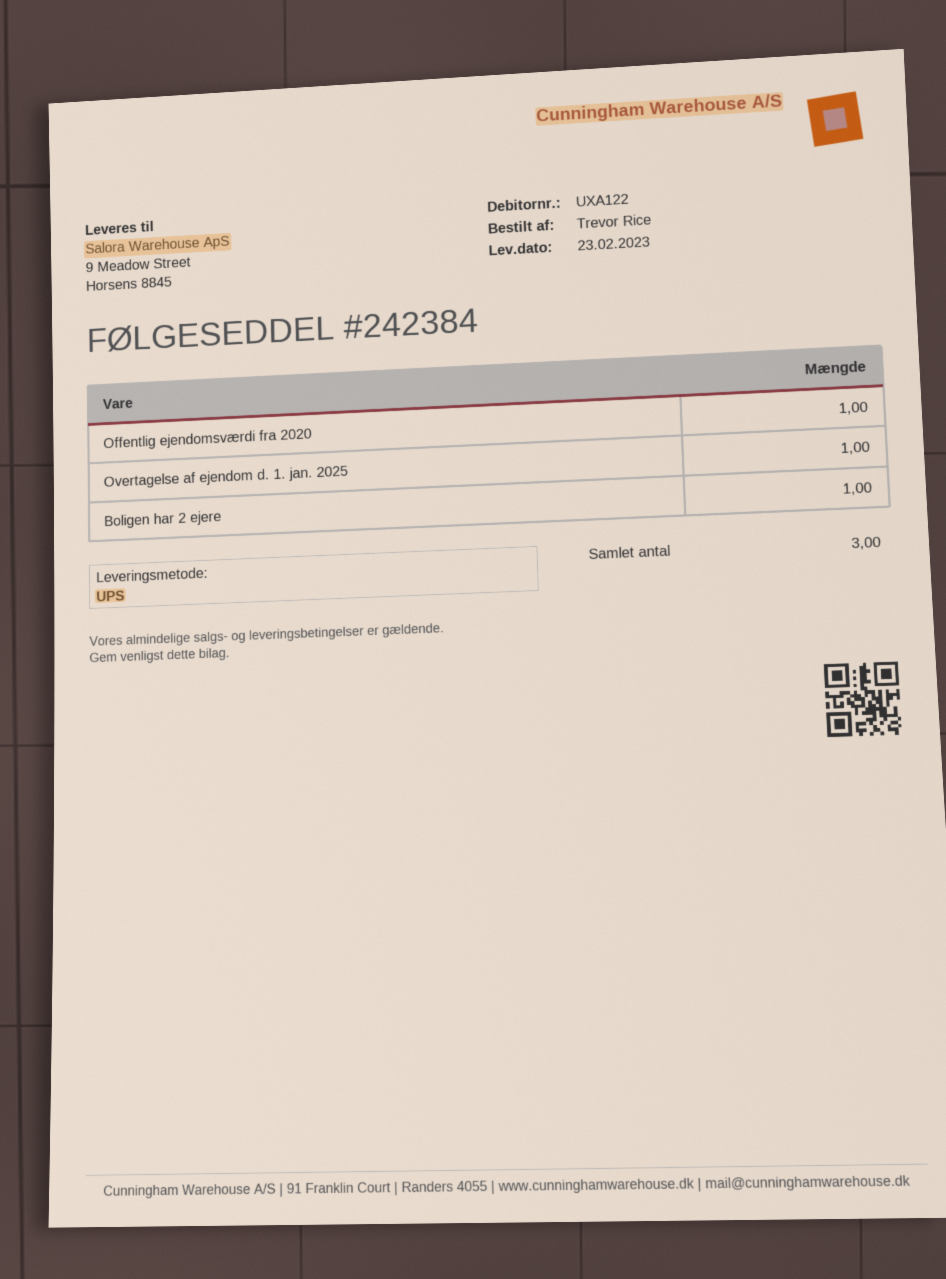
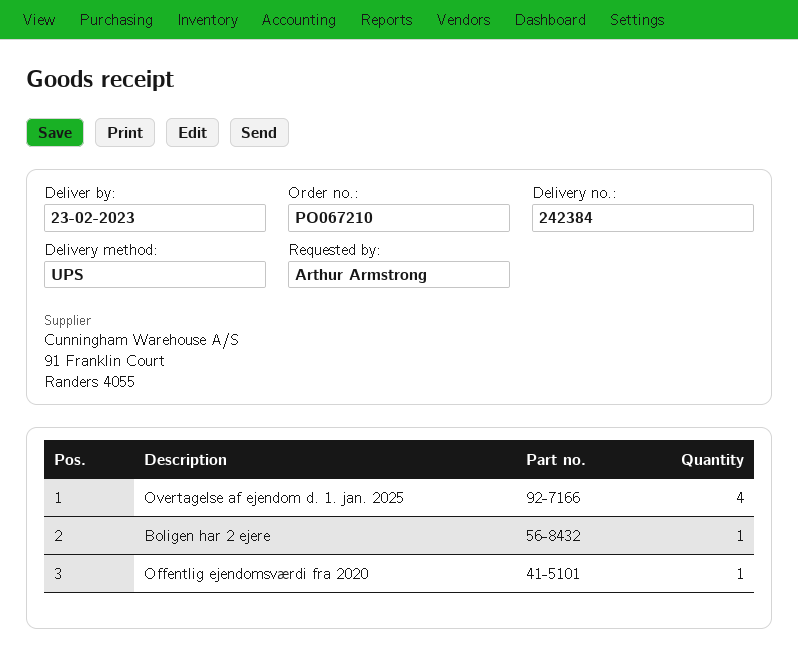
ordered by: Trevor Rice -> Arthur Armstrong
Overtagelse af ejendom d. 1. jan. 2025: 1 -> 4

